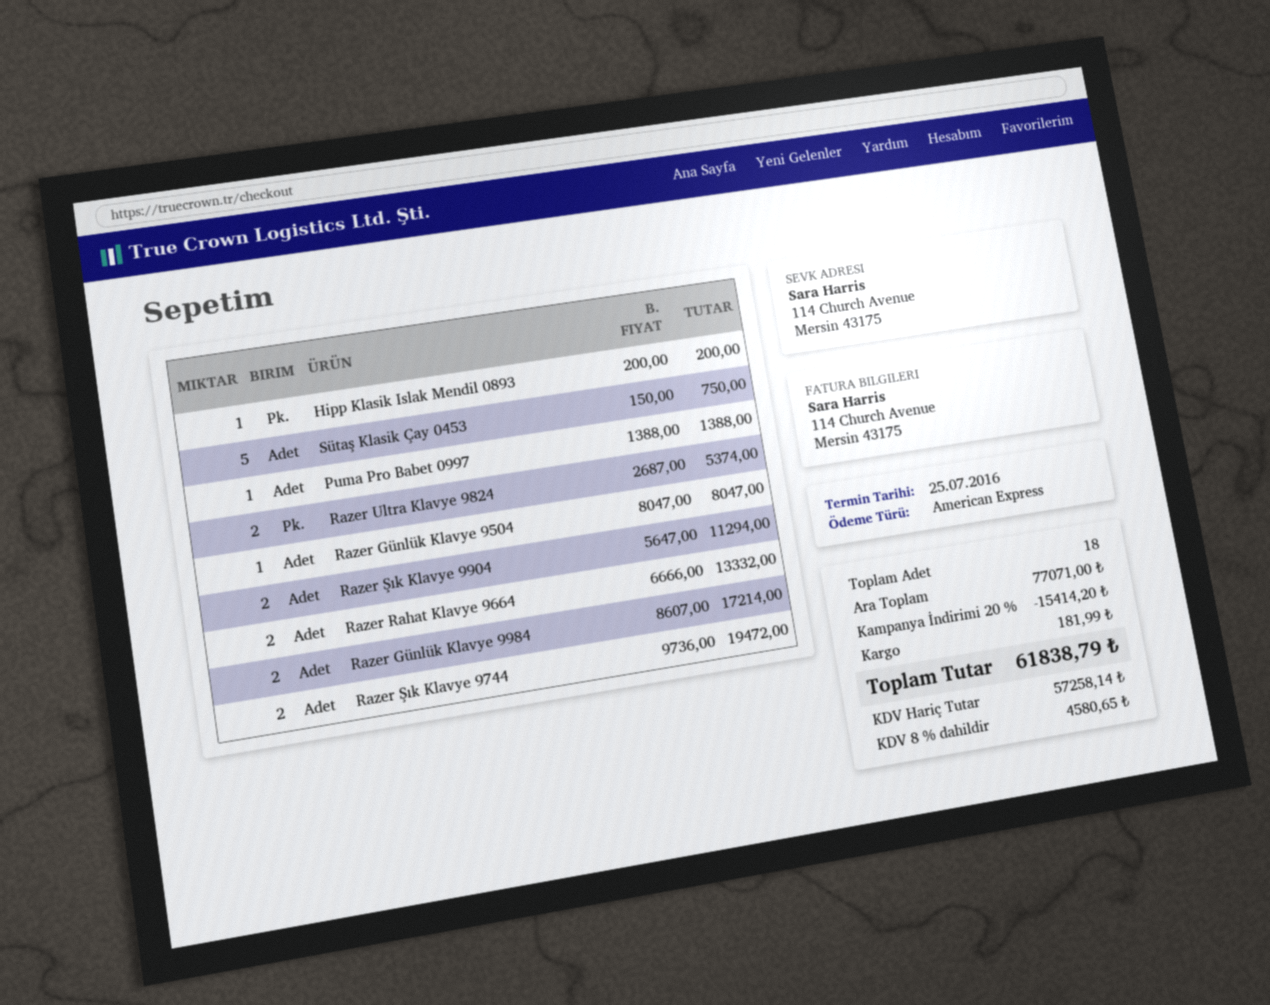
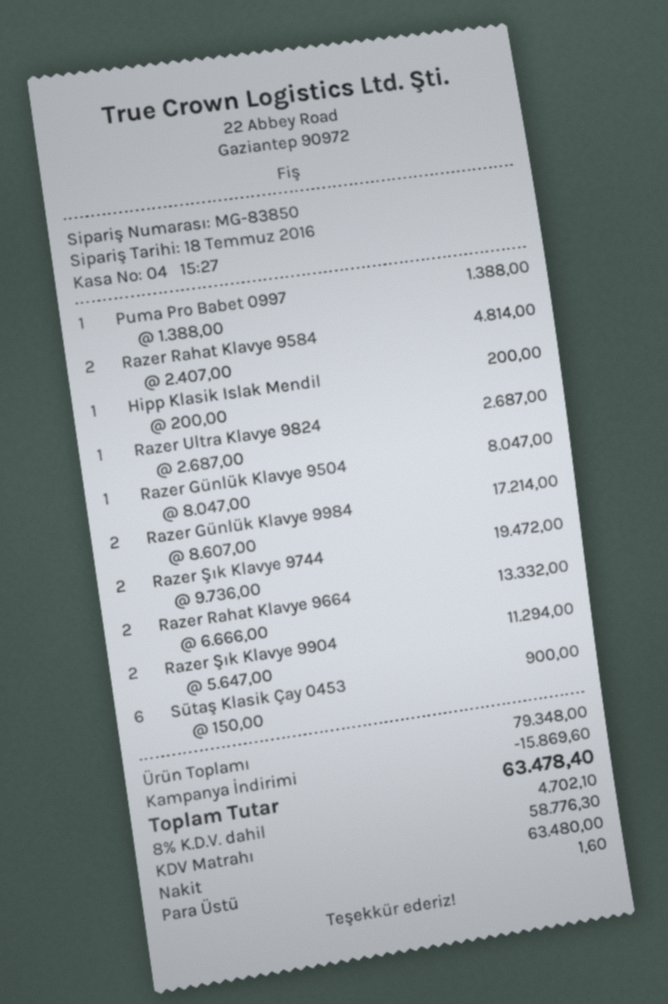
payment method: American Express -> cash
Sütaş Klasik Çay 0453: 5 x 150.00 = 750.00 -> 6 x 150.00 = 900.00
Razer Ultra Klavye 9824: 2 x 2687.00 = 5374.00 -> 1 x 2687.00 = 2687.00
Razer Rahat Klavye 9584: none -> 2 x 2407.00 = 4814.00
subtotal: 77071.00 -> 79348.00
discount: 15414.20 -> 15869.60
shipping: 181.99 -> none
net: 57258.14 -> 58776.30
tax: 8% = 4580.65 -> 8% = 4702.10
total: 61838.79 -> 63478.40

